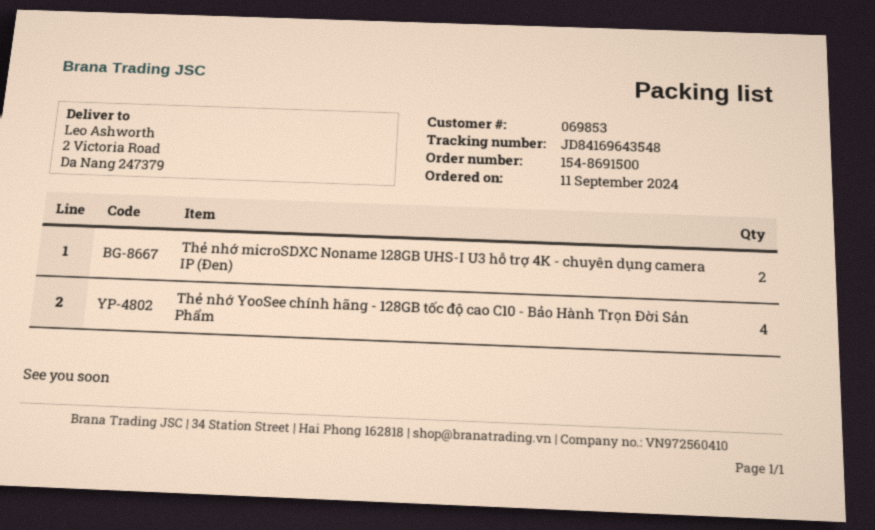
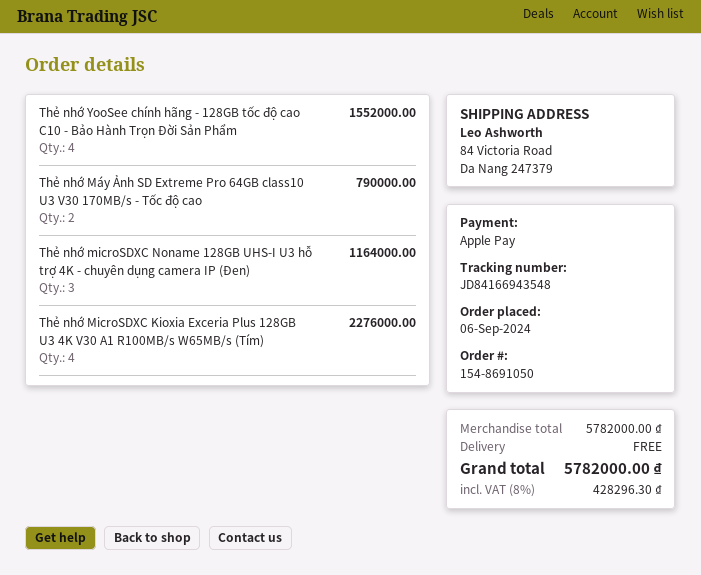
order number: 154-8691500 -> 154-8691050
order date: 2024-09-11 -> 2024-09-06
tracking number: JD84169643548 -> JD84166943548
ship to: 2 Victoria Road, Da Nang 247379 -> 84 Victoria Road, Da Nang 247379
Thẻ nhớ microSDXC Noname 128GB UHS-I U3 hỗ trợ 4K - chuyên dụng camera IP (Đen): 2 -> 3
Thẻ nhớ Máy Ảnh SD Extreme Pro 64GB class10 U3 V30 170MB/s - Tốc độ cao: none -> 2
Thẻ nhớ MicroSDXC Kioxia Exceria Plus 128GB U3 4K V30 A1 R100MB/s W65MB/s (Tím): none -> 4

